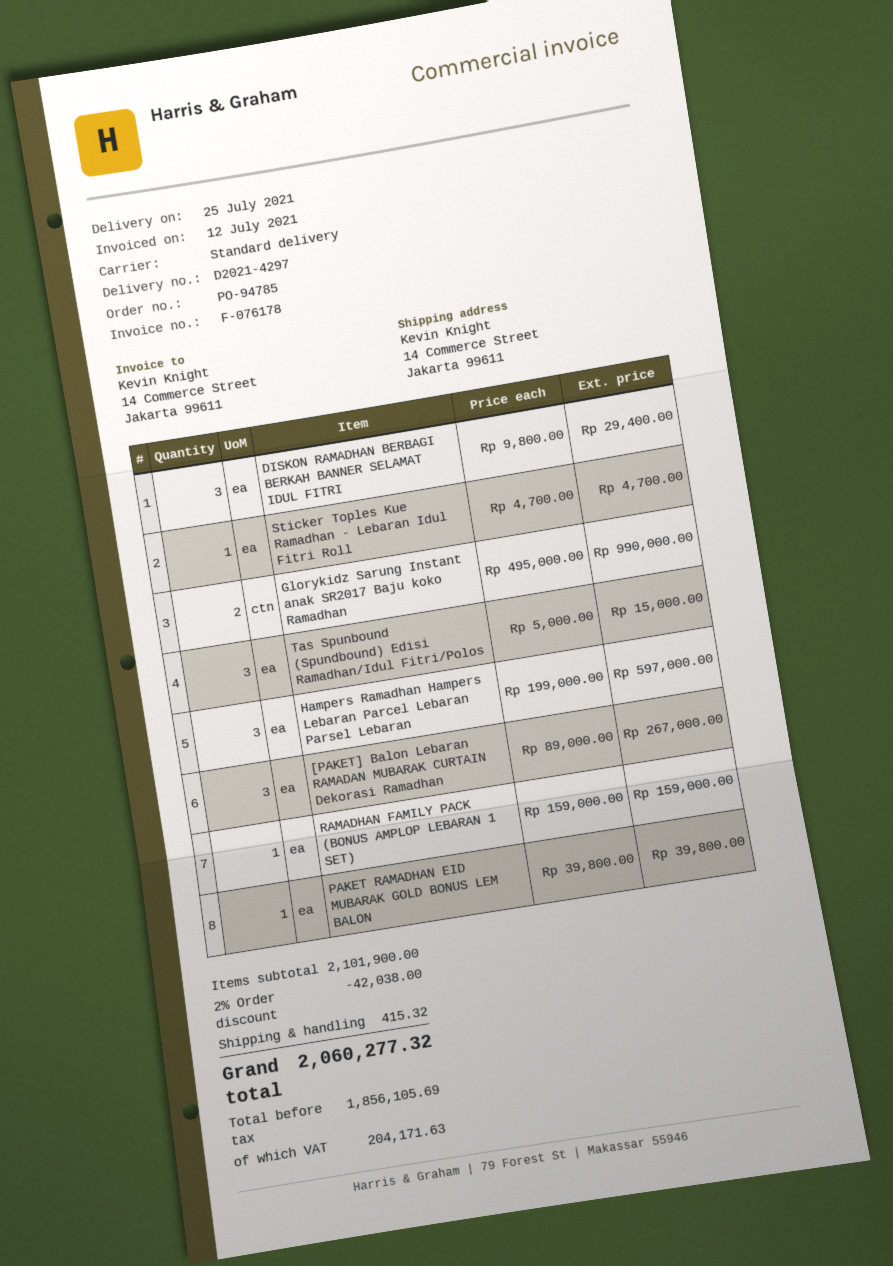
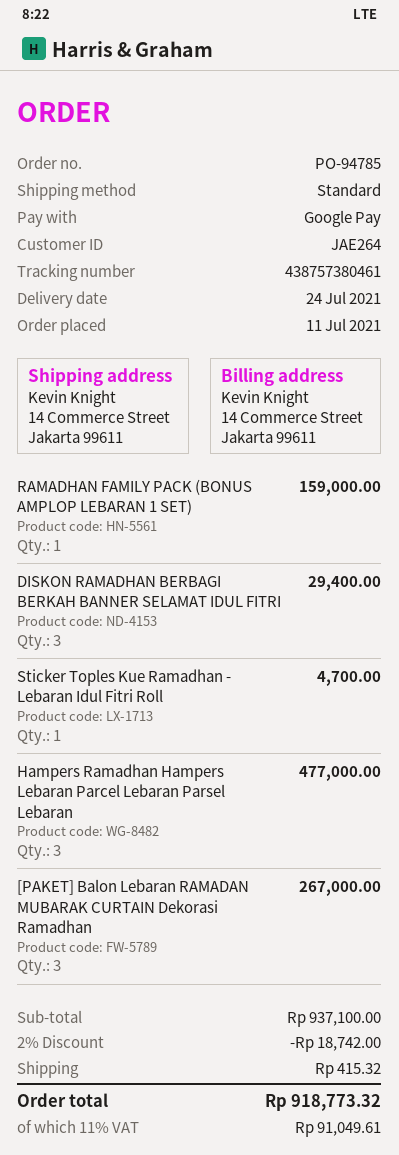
delivery date: 2021-07-25 -> 2021-07-24
Glorykidz Sarung Instant anak SR2017 Baju koko Ramadhan: 2 for 990000.00 -> none
Tas Spunbound (Spundbound) Edisi Ramadhan/Idul Fitri/Polos: 3 for 15000.00 -> none
Hampers Ramadhan Hampers Lebaran Parcel Lebaran Parsel Lebaran: 3 for 597000.00 -> 3 for 477000.00
PAKET RAMADHAN EID MUBARAK GOLD BONUS LEM BALON: 1 for 39800.00 -> none
subtotal: 2101900.00 -> 937100.00
discount: 2% = 42038.00 -> 2% = 18742.00
tax: 204171.63 -> 91049.61
total: 2060277.32 -> 918773.32

